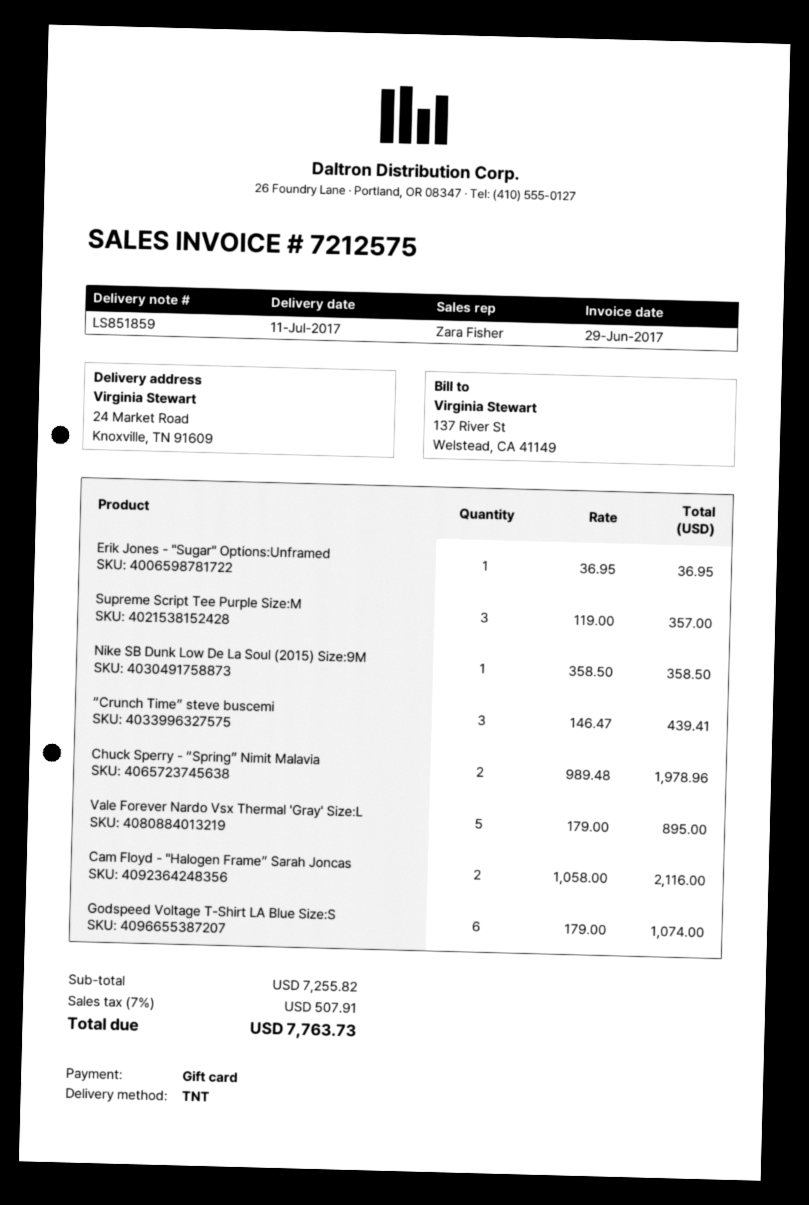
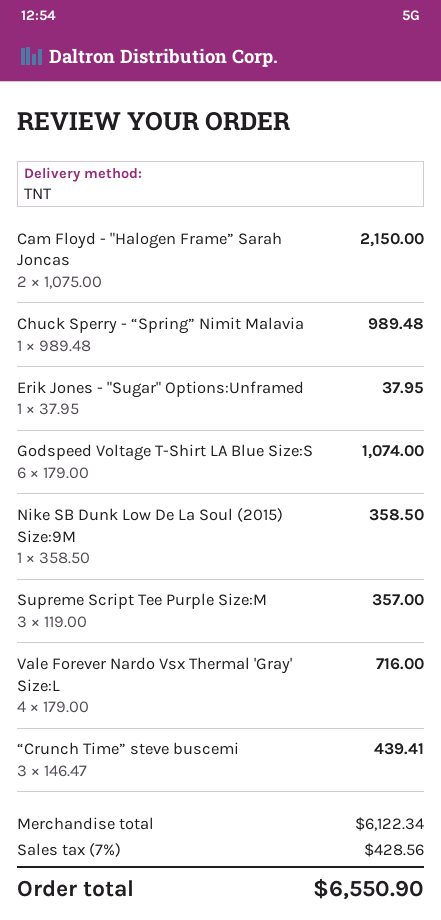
Erik Jones - "Sugar" Options:Unframed: 1 x 36.95 = 36.95 -> 1 x 37.95 = 37.95
Chuck Sperry - “Spring” Nimit Malavia: 2 x 989.48 = 1978.96 -> 1 x 989.48 = 989.48
Vale Forever Nardo Vsx Thermal 'Gray' Size:L: 5 x 179.00 = 895.00 -> 4 x 179.00 = 716.00
Cam Floyd - "Halogen Frame” Sarah Joncas: 2 x 1058.00 = 2116.00 -> 2 x 1075.00 = 2150.00
subtotal: 7255.82 -> 6122.34
tax: 7% = 507.91 -> 7% = 428.56
total: 7763.73 -> 6550.90

